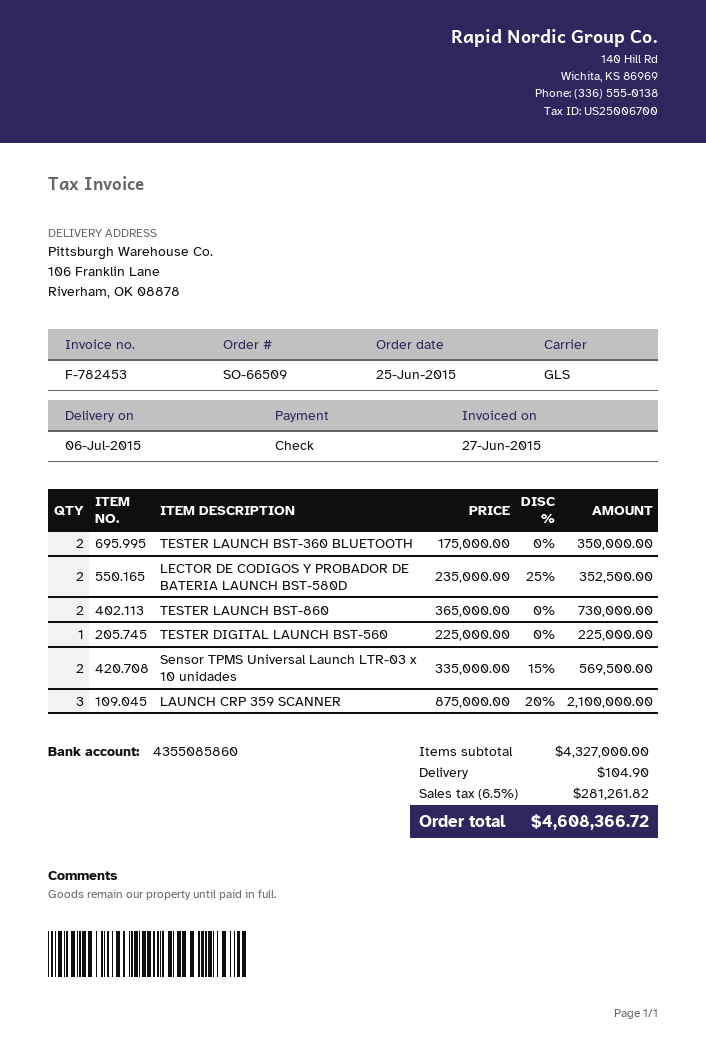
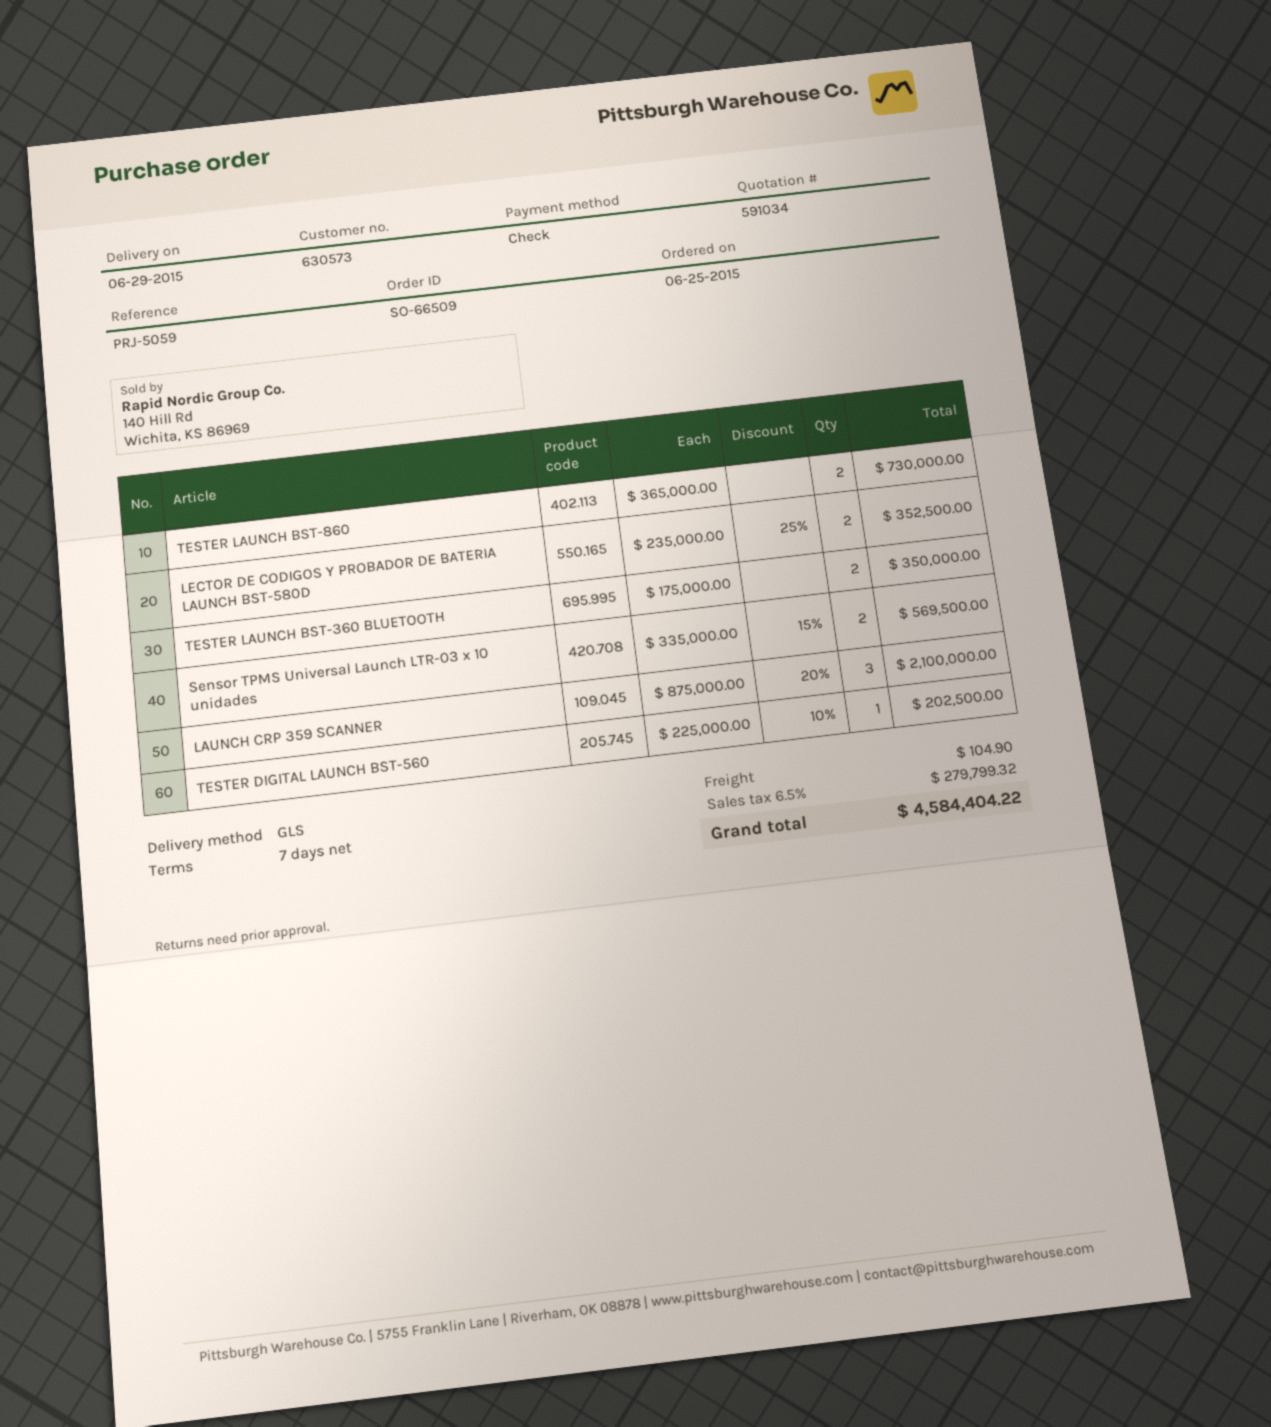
delivery date: 2015-07-06 -> 2015-06-29
TESTER DIGITAL LAUNCH BST-560: 1 x 225000.00 = 225000.00 -> 1 x 225000.00 - 10% = 202500.00
tax: 6.5% = 281261.82 -> 6.5% = 279799.32
total: 4608366.72 -> 4584404.22

